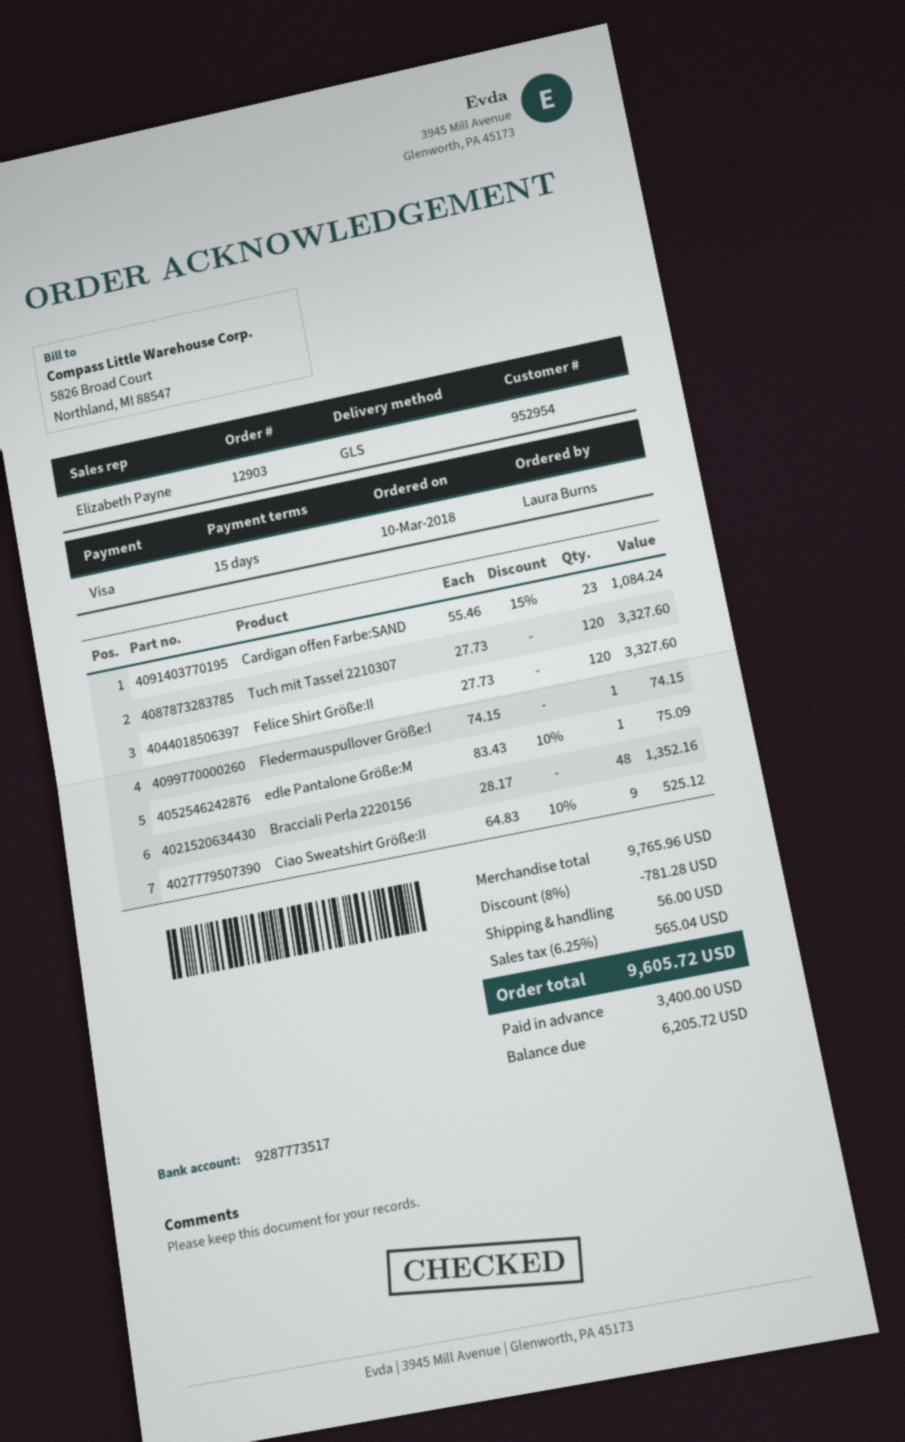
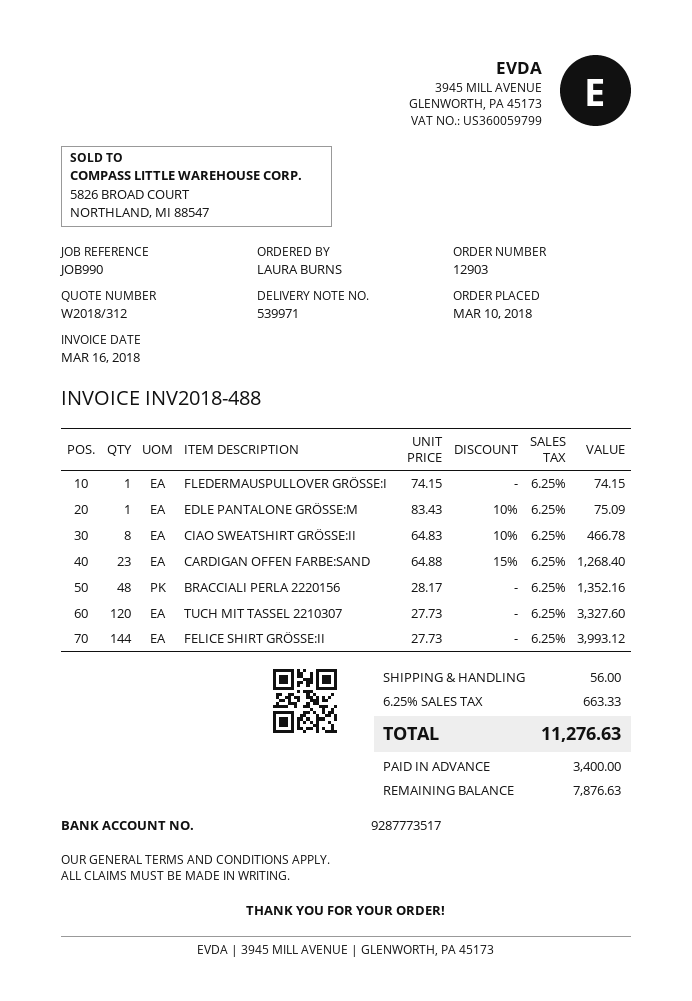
Cardigan offen Farbe:SAND: 23 x 55.46 - 15% = 1084.24 -> 23 x 64.88 - 15% = 1268.40
Felice Shirt Größe:II: 120 x 27.73 = 3327.60 -> 144 x 27.73 = 3993.12
Ciao Sweatshirt Größe:II: 9 x 64.83 - 10% = 525.12 -> 8 x 64.83 - 10% = 466.78
discount: 8% = 781.28 -> none
tax: 6.25% = 565.04 -> 6.25% = 663.33
total: 9605.72 -> 11276.63
balance: 6205.72 -> 7876.63

